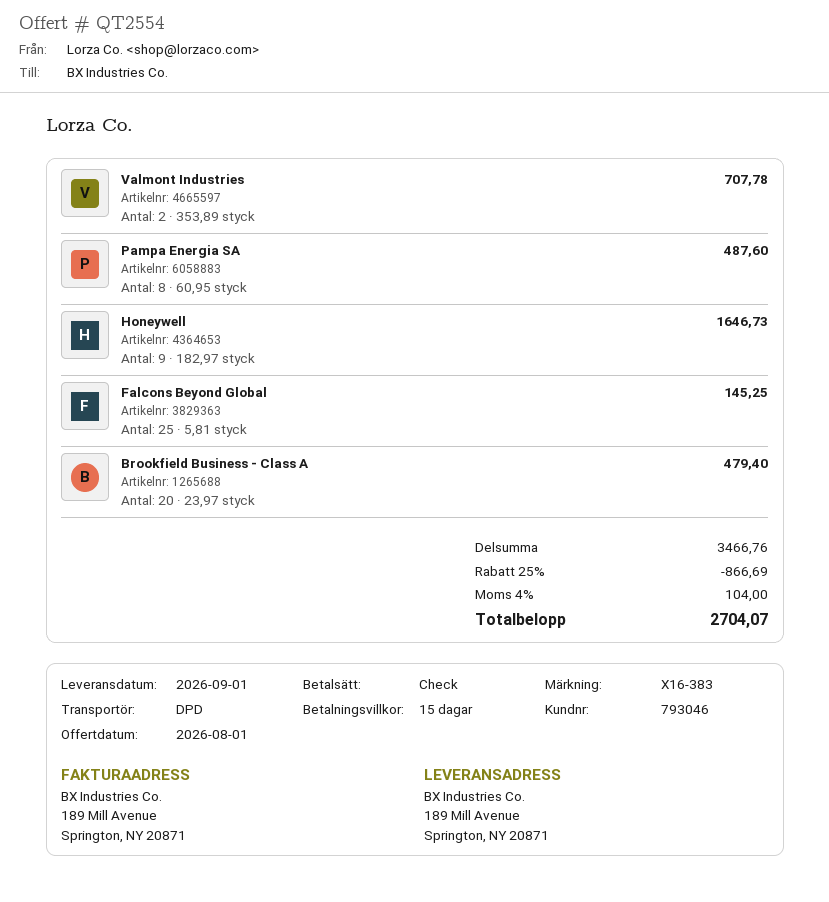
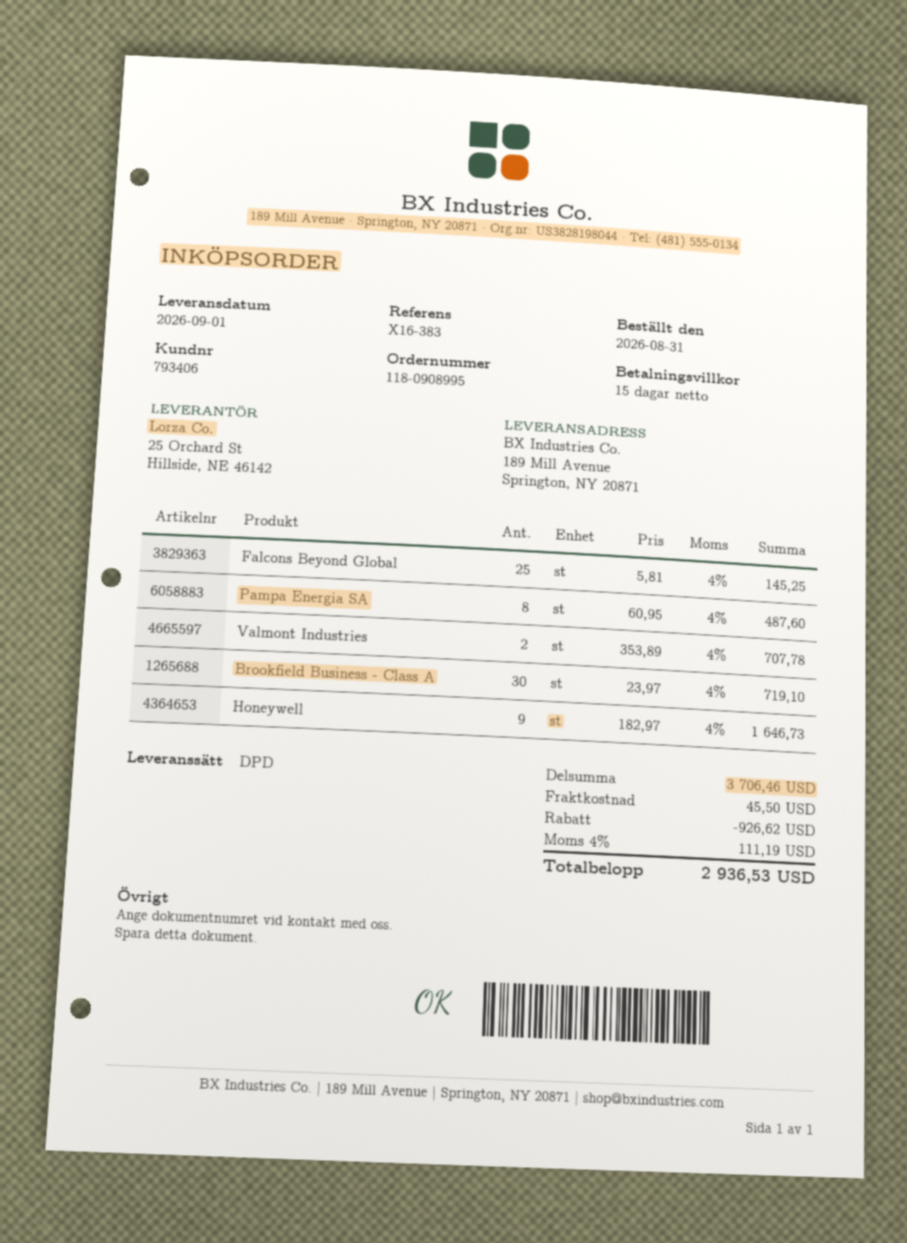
customer number: 793046 -> 793406
Brookfield Business - Class A: 20 x 23.97 = 479.40 -> 30 x 23.97 = 719.10
subtotal: 3466.76 -> 3706.46
discount: 866.69 -> 926.62
shipping: none -> 45.50
tax: 4% = 104.00 -> 4% = 111.19
total: 2704.07 -> 2936.53

